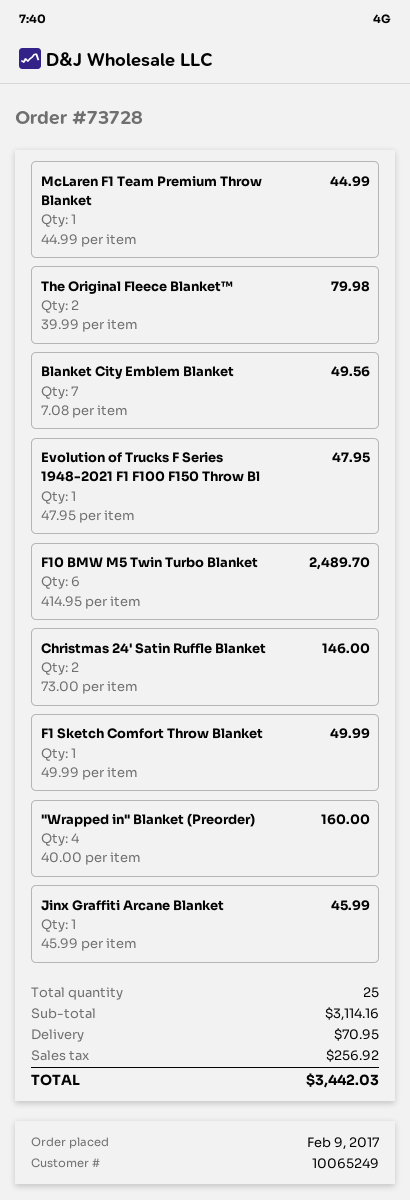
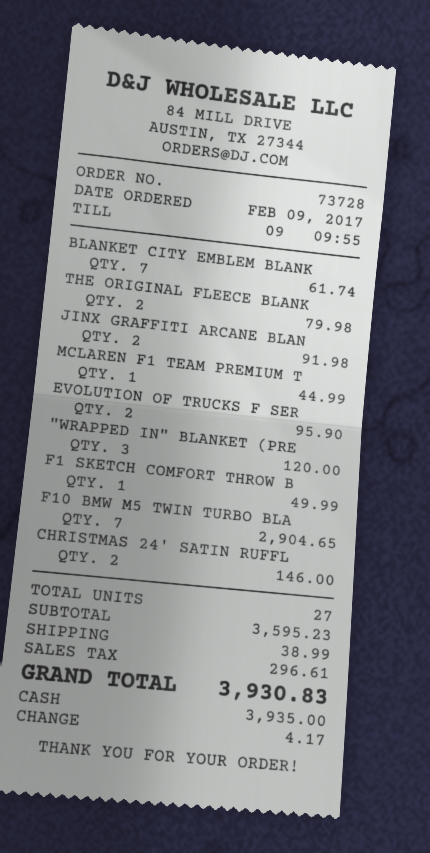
Blanket City Emblem Blanket: 7 for 49.56 -> 7 for 61.74
Evolution of Trucks F Series 1948-2021 F1 F100 F150 Throw Bl: 1 for 47.95 -> 2 for 95.90
F10 BMW M5 Twin Turbo Blanket: 6 for 2489.70 -> 7 for 2904.65
"Wrapped in" Blanket (Preorder): 4 for 160.00 -> 3 for 120.00
Jinx Graffiti Arcane Blanket: 1 for 45.99 -> 2 for 91.98
total quantity: 25 -> 27
subtotal: 3114.16 -> 3595.23
shipping: 70.95 -> 38.99
tax: 256.92 -> 296.61
total: 3442.03 -> 3930.83

